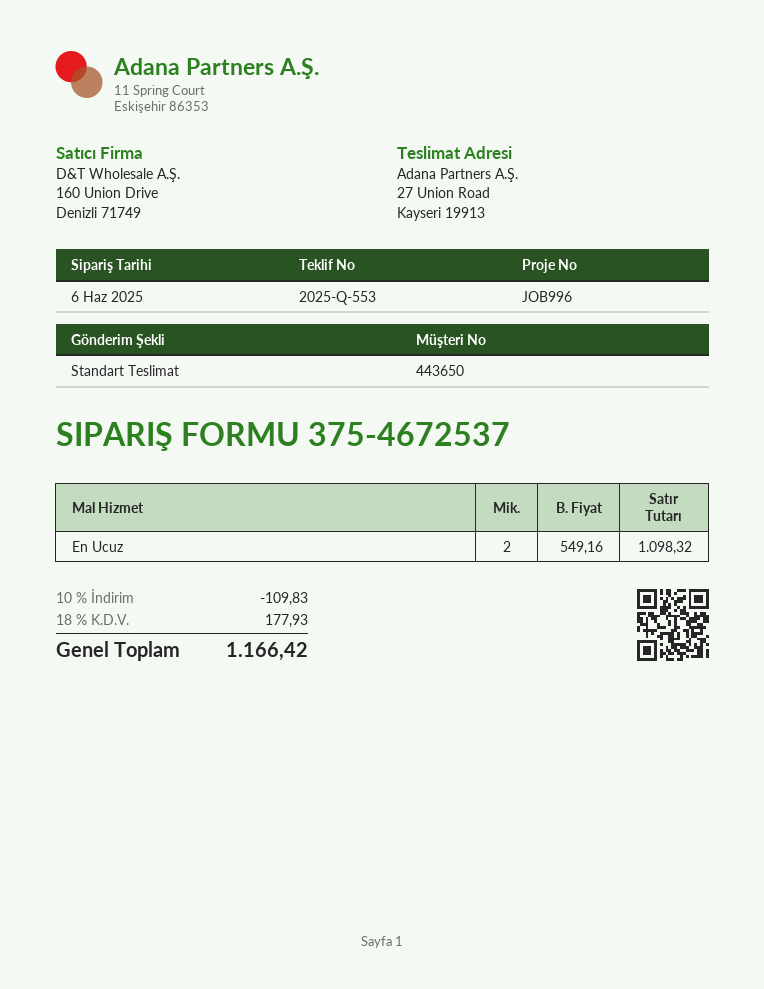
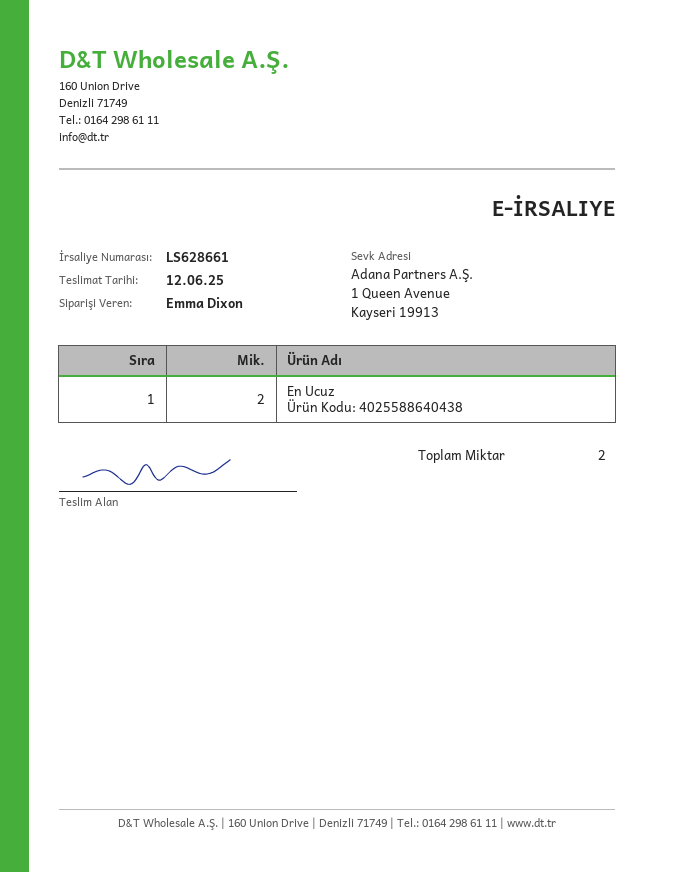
ship to: 27 Union Road, Kayseri 19913 -> 1 Queen Avenue, Kayseri 19913

